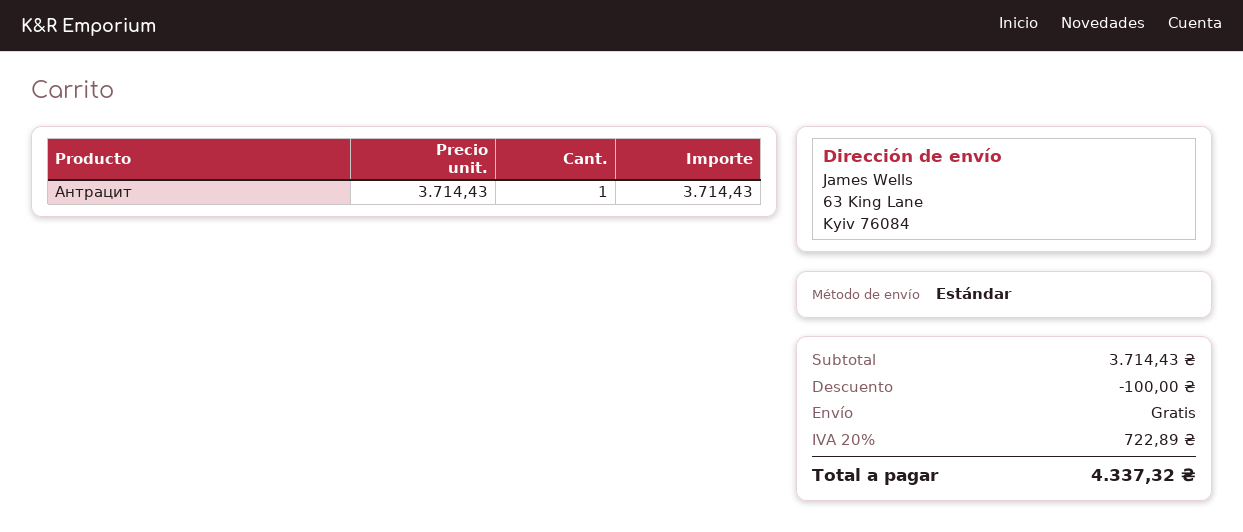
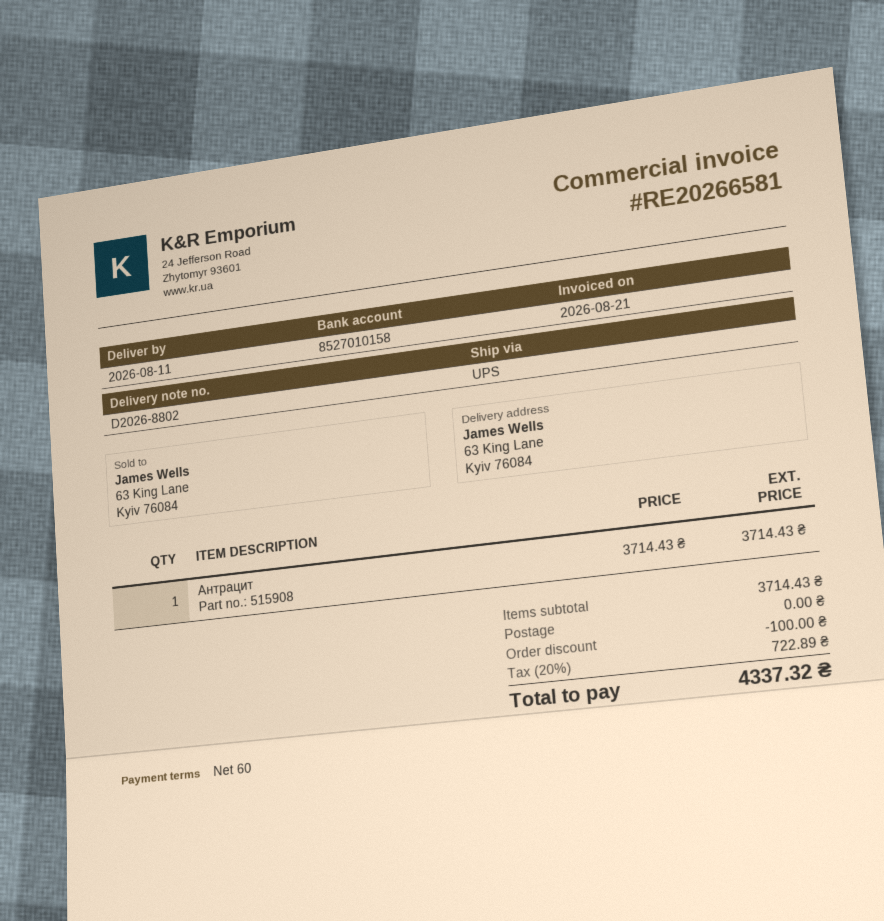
shipping method: standard -> UPS

